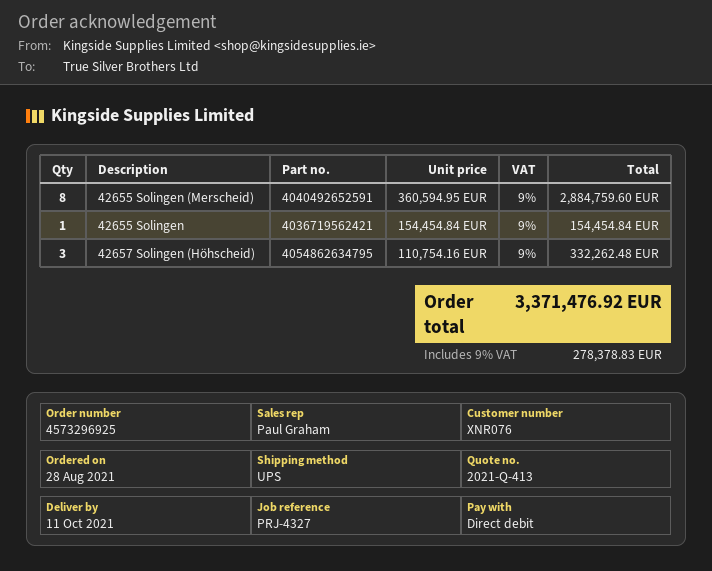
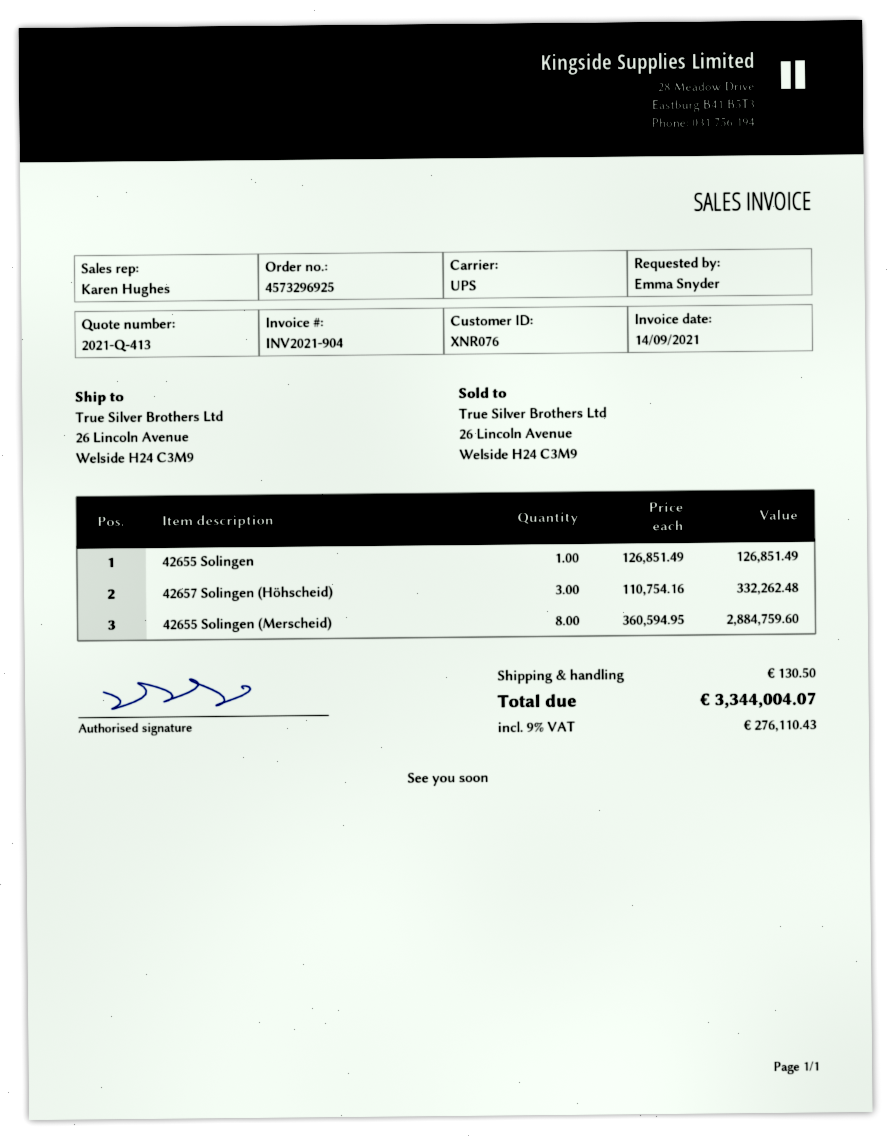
sales rep: Paul Graham -> Karen Hughes
42655 Solingen: 1 x 154454.84 = 154454.84 -> 1 x 126851.49 = 126851.49
shipping: none -> 130.50
tax: 9% = 278378.83 -> 9% = 276110.43
total: 3371476.92 -> 3344004.07

